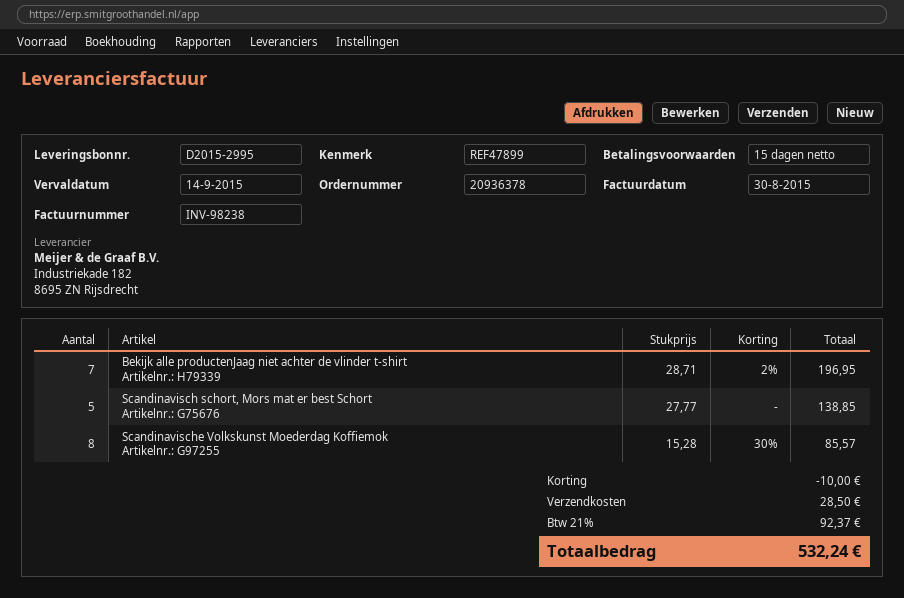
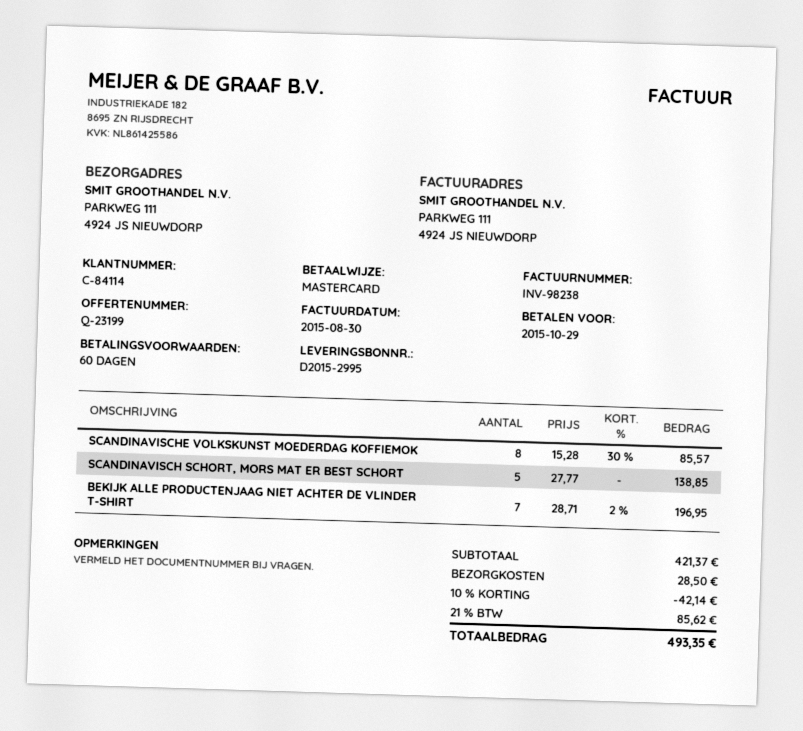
payment terms: 15 days -> 60 days
due date: 2015-09-14 -> 2015-10-29
discount: 10.00 -> 42.14
tax: 21% = 92.37 -> 21% = 85.62
total: 532.24 -> 493.35

